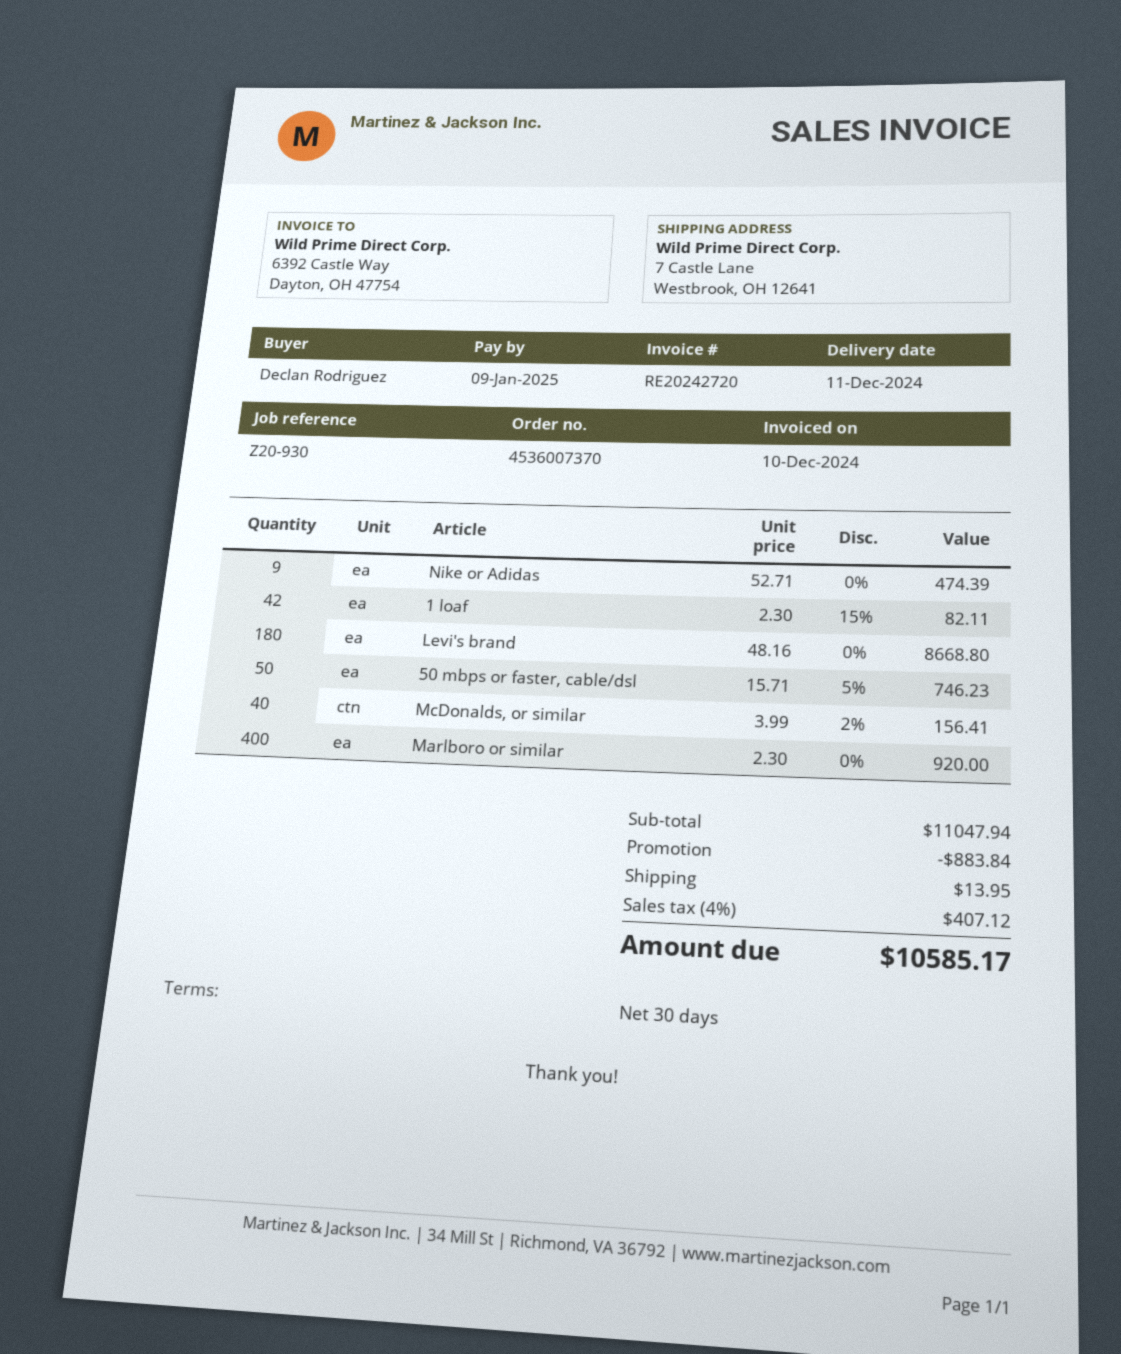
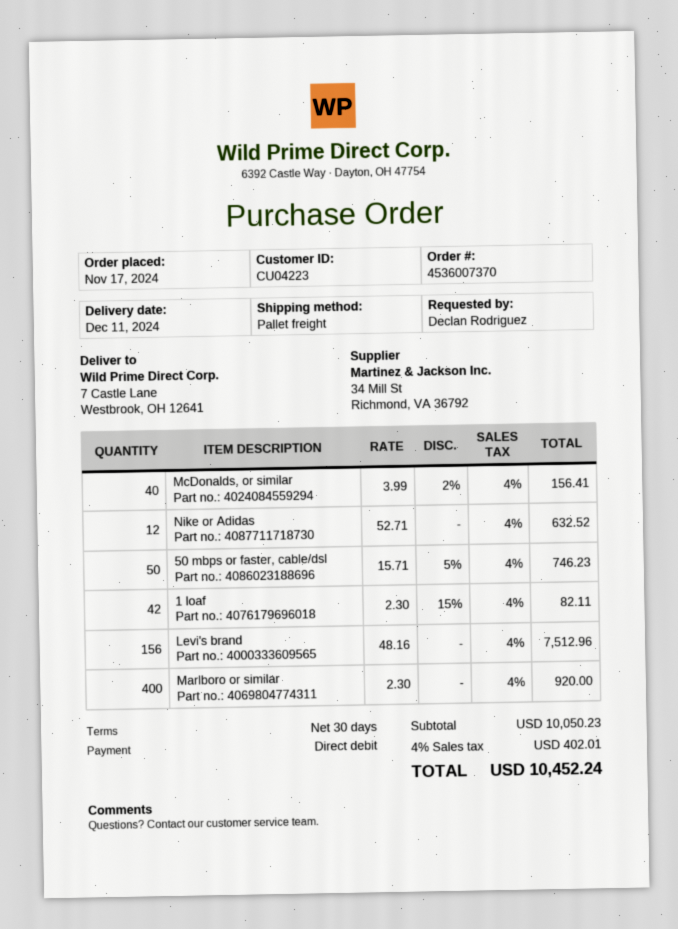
Nike or Adidas: 9 x 52.71 = 474.39 -> 12 x 52.71 = 632.52
Levi's brand: 180 x 48.16 = 8668.80 -> 156 x 48.16 = 7512.96
subtotal: 11047.94 -> 10050.23
discount: 883.84 -> none
shipping: 13.95 -> none
tax: 4% = 407.12 -> 4% = 402.01
total: 10585.17 -> 10452.24

